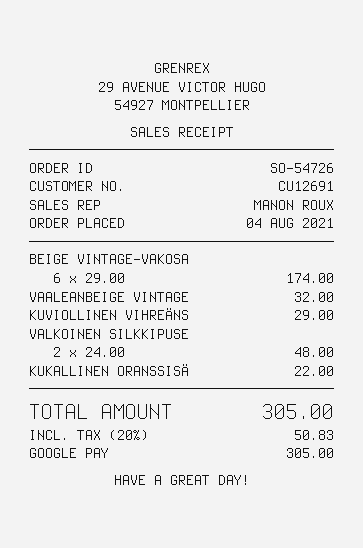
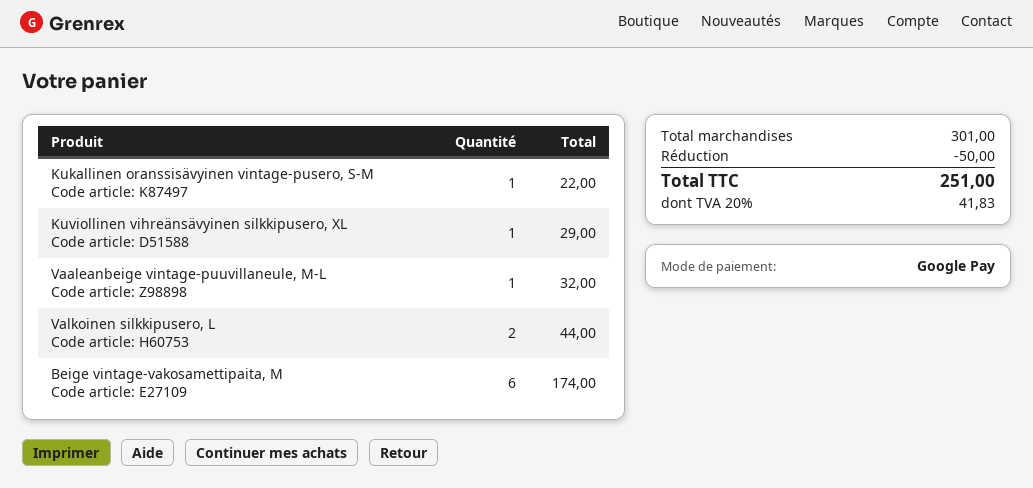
VALKOINEN SILKKIPUSE: 2 for 48.00 -> 2 for 44.00
discount: none -> 50.00
tax: 20% = 50.83 -> 20% = 41.83
total: 305.00 -> 251.00

